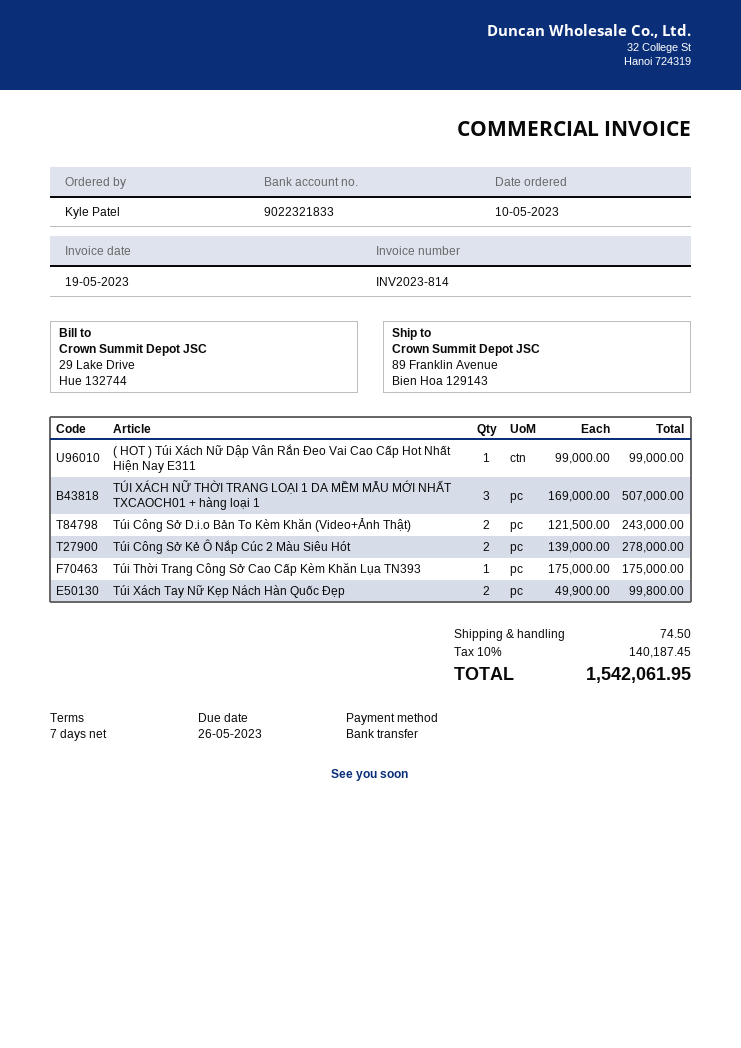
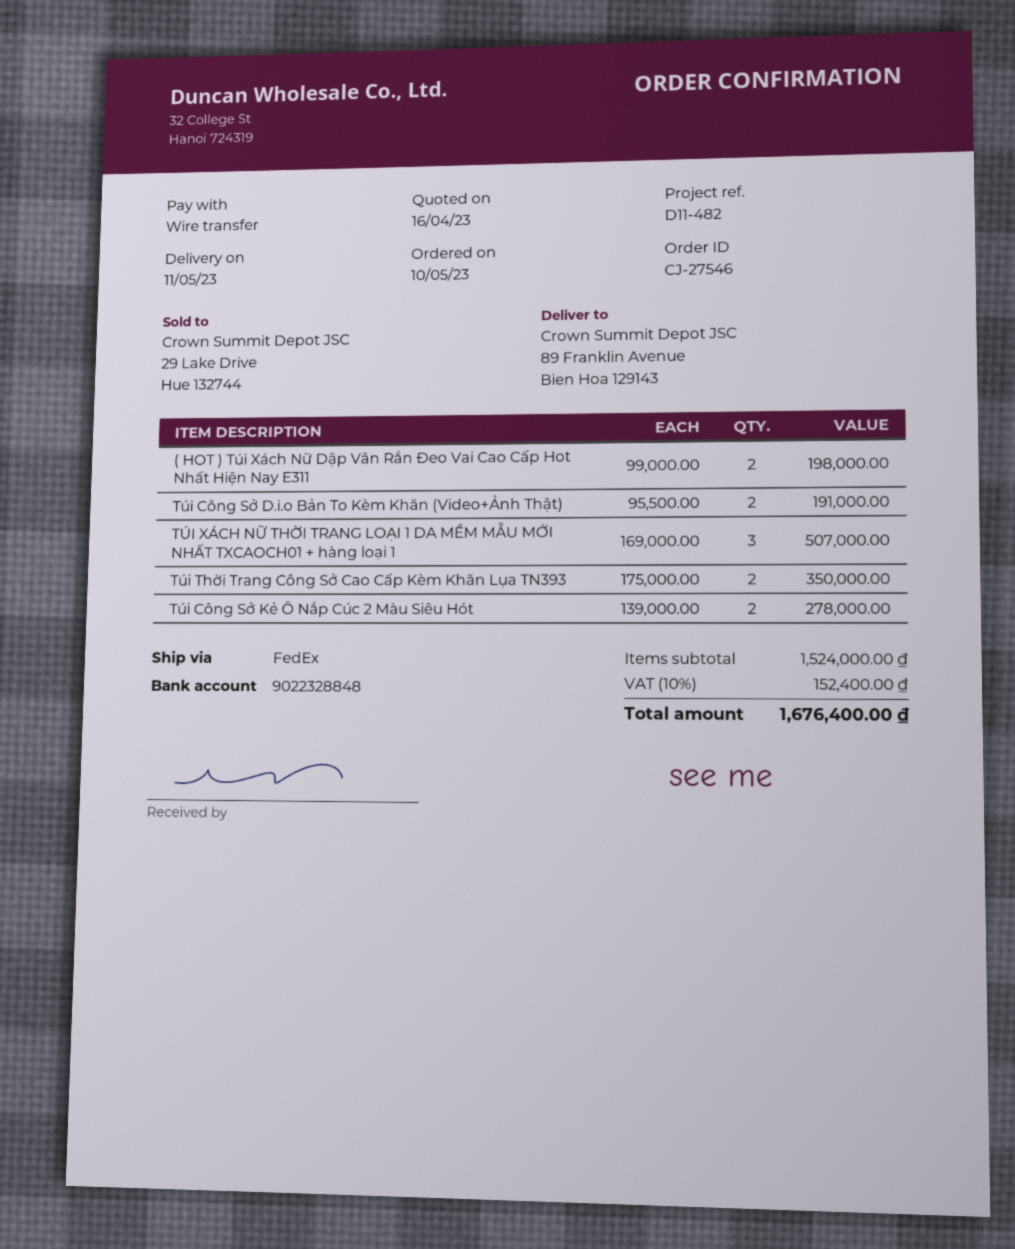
bank account: 9022321833 -> 9022328848
( HOT ) Túi Xách Nữ Dập Vân Rắn Đeo Vai Cao Cấp Hot Nhất Hiện Nay E311: 1 x 99000.00 = 99000.00 -> 2 x 99000.00 = 198000.00
Túi Công Sở D.i.o Bản To Kèm Khăn (Video+Ảnh Thật): 2 x 121500.00 = 243000.00 -> 2 x 95500.00 = 191000.00
Túi Thời Trang Công Sở Cao Cấp Kèm Khăn Lụa TN393: 1 x 175000.00 = 175000.00 -> 2 x 175000.00 = 350000.00
Túi Xách Tay Nữ Kẹp Nách Hàn Quốc Đẹp: 2 x 49900.00 = 99800.00 -> none
shipping: 74.50 -> none
tax: 10% = 140187.45 -> 10% = 152400.00
total: 1542061.95 -> 1676400.00

